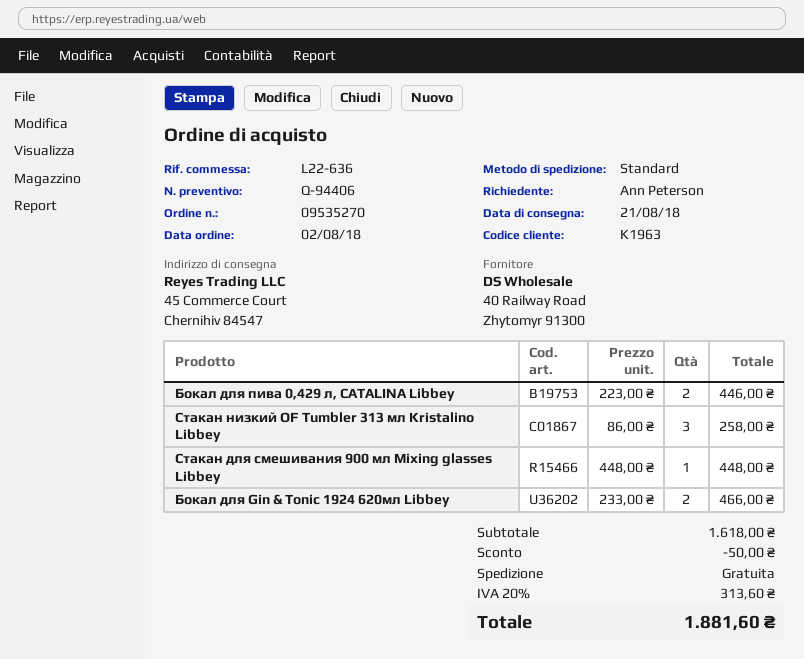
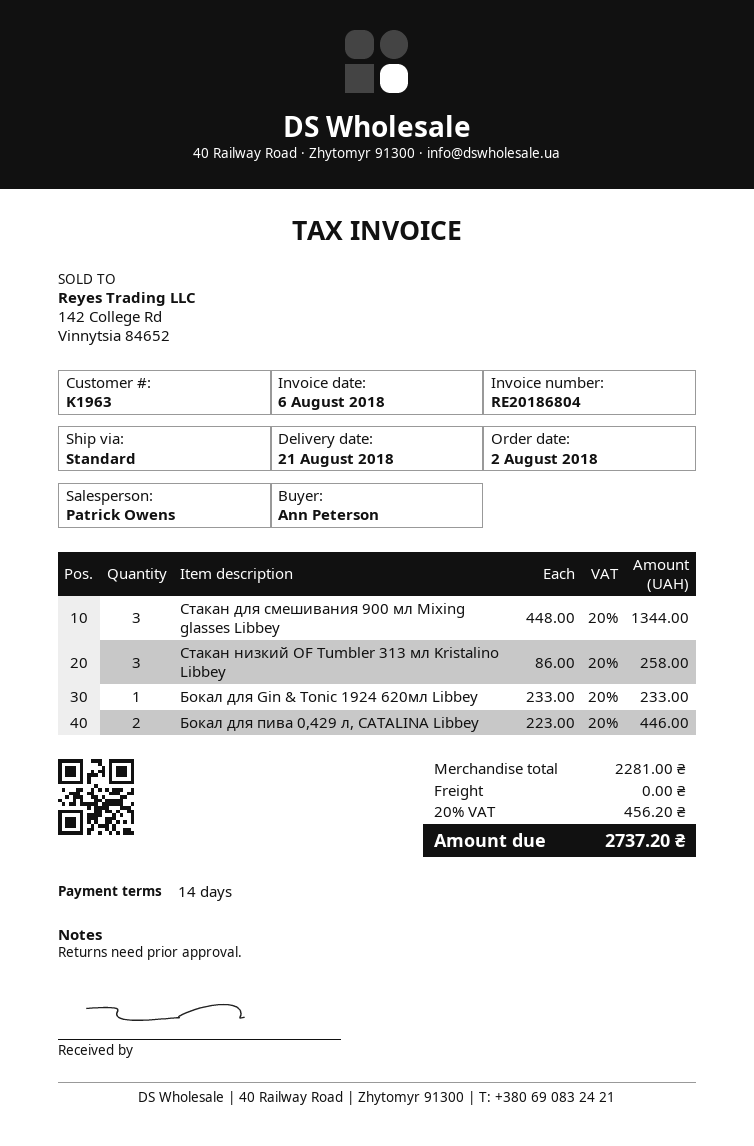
Стакан для смешивания 900 мл Mixing glasses Libbey: 1 x 448.00 = 448.00 -> 3 x 448.00 = 1344.00
Бокал для Gin & Tonic 1924 620мл Libbey: 2 x 233.00 = 466.00 -> 1 x 233.00 = 233.00
subtotal: 1618.00 -> 2281.00
discount: 50.00 -> none
tax: 20% = 313.60 -> 20% = 456.20
total: 1881.60 -> 2737.20

